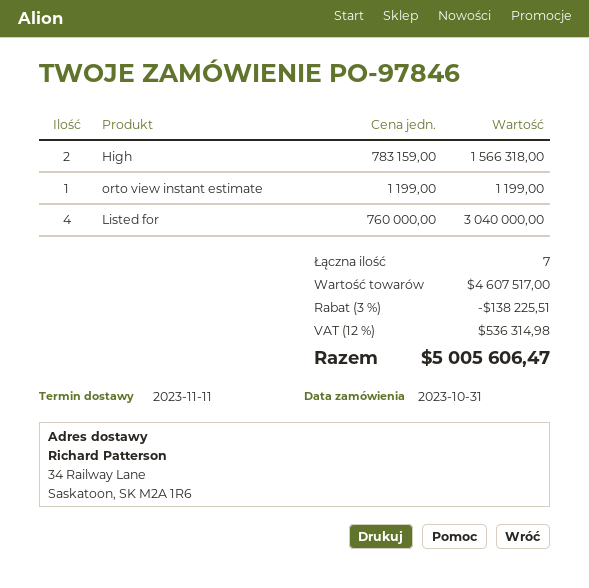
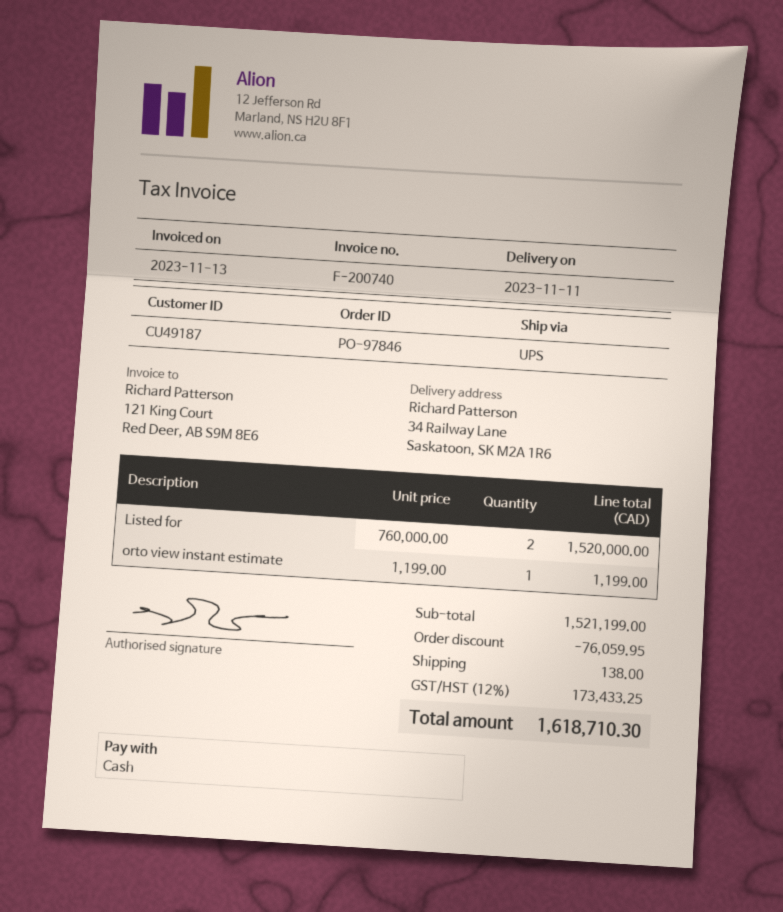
High: 2 x 783159.00 = 1566318.00 -> none
Listed for: 4 x 760000.00 = 3040000.00 -> 2 x 760000.00 = 1520000.00
subtotal: 4607517.00 -> 1521199.00
discount: 138225.51 -> 76059.95
shipping: none -> 138.00
tax: 12% = 536314.98 -> 12% = 173433.25
total: 5005606.47 -> 1618710.30

